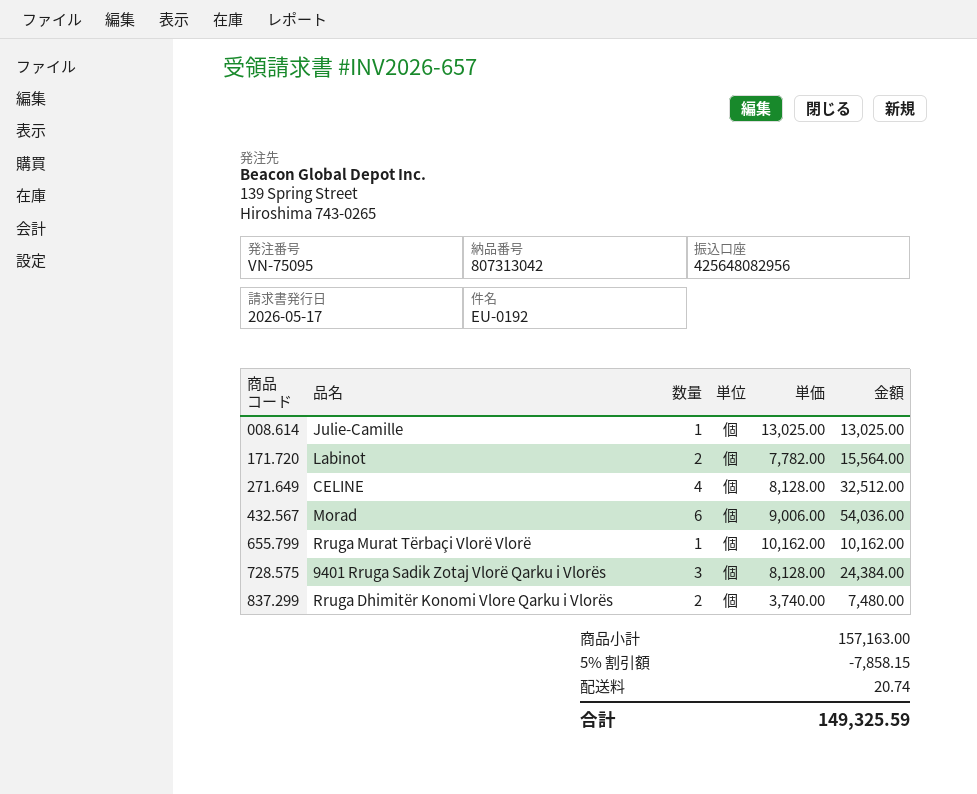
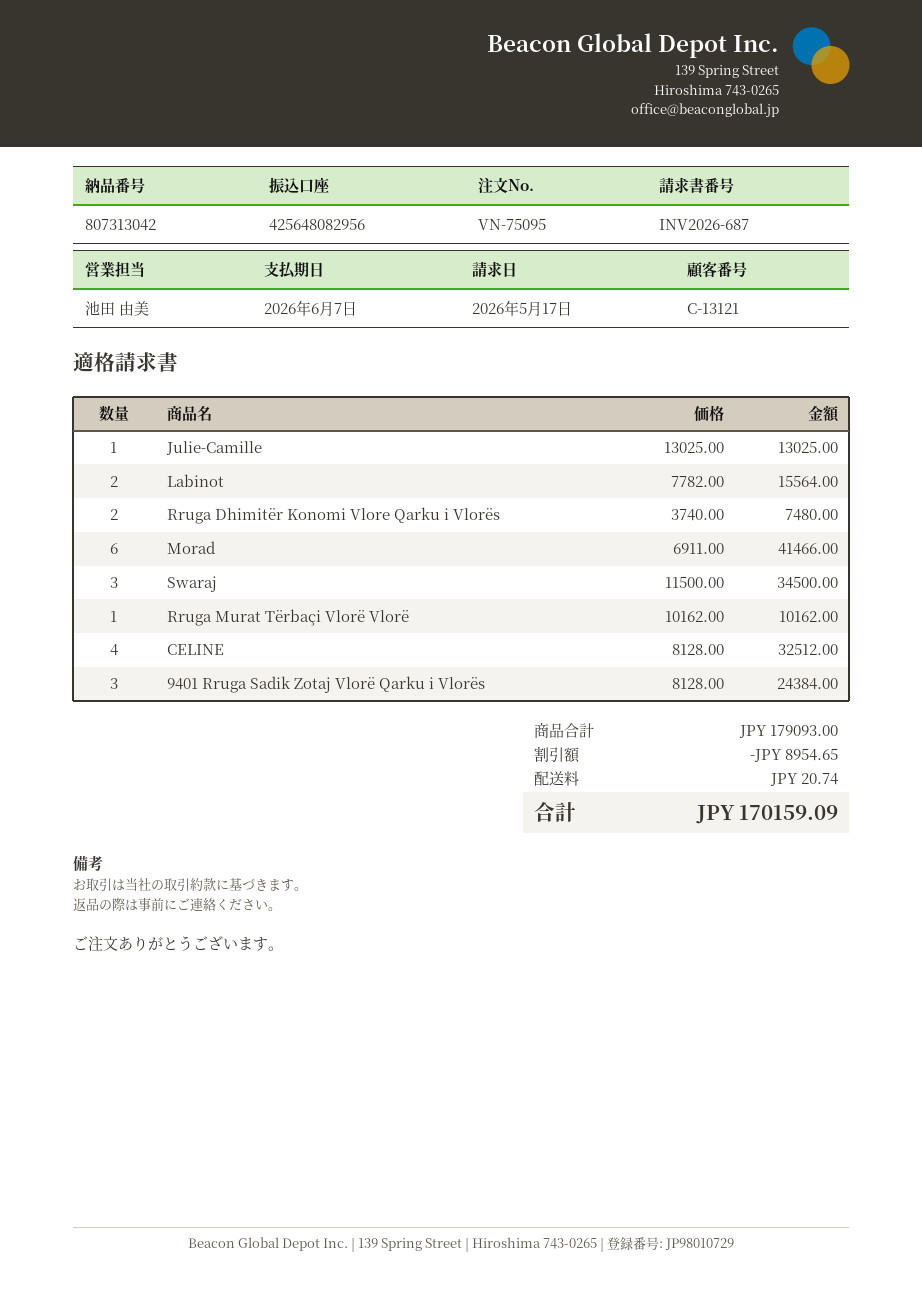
invoice number: INV2026-657 -> INV2026-687
Morad: 6 x 9006.00 = 54036.00 -> 6 x 6911.00 = 41466.00
Swaraj: none -> 3 x 11500.00 = 34500.00
subtotal: 157163.00 -> 179093.00
discount: 7858.15 -> 8954.65
total: 149325.59 -> 170159.09

